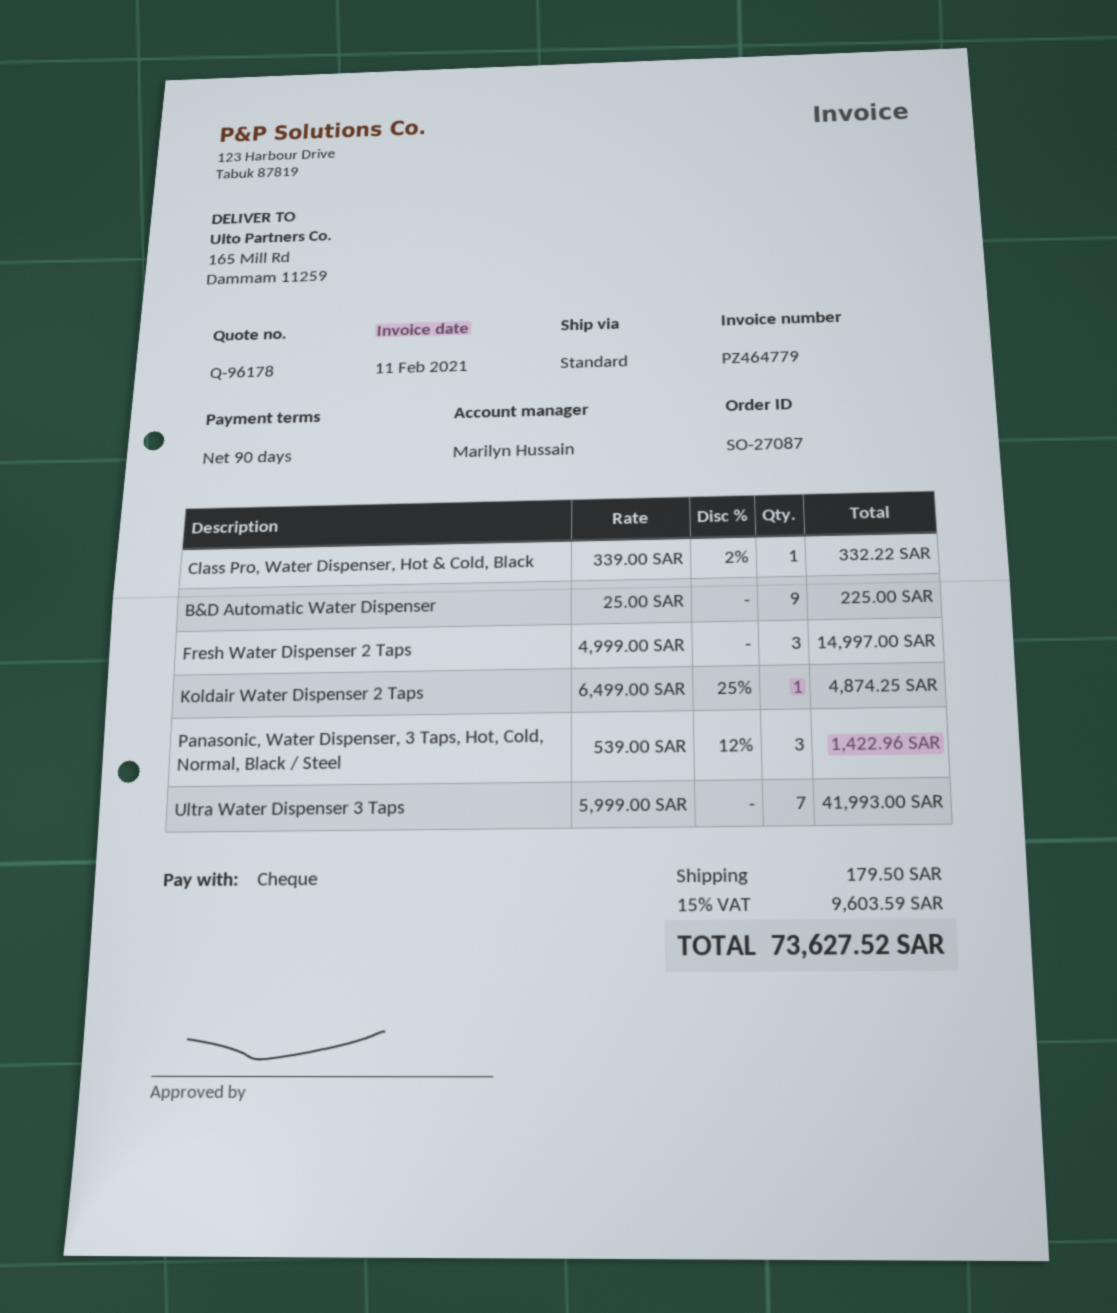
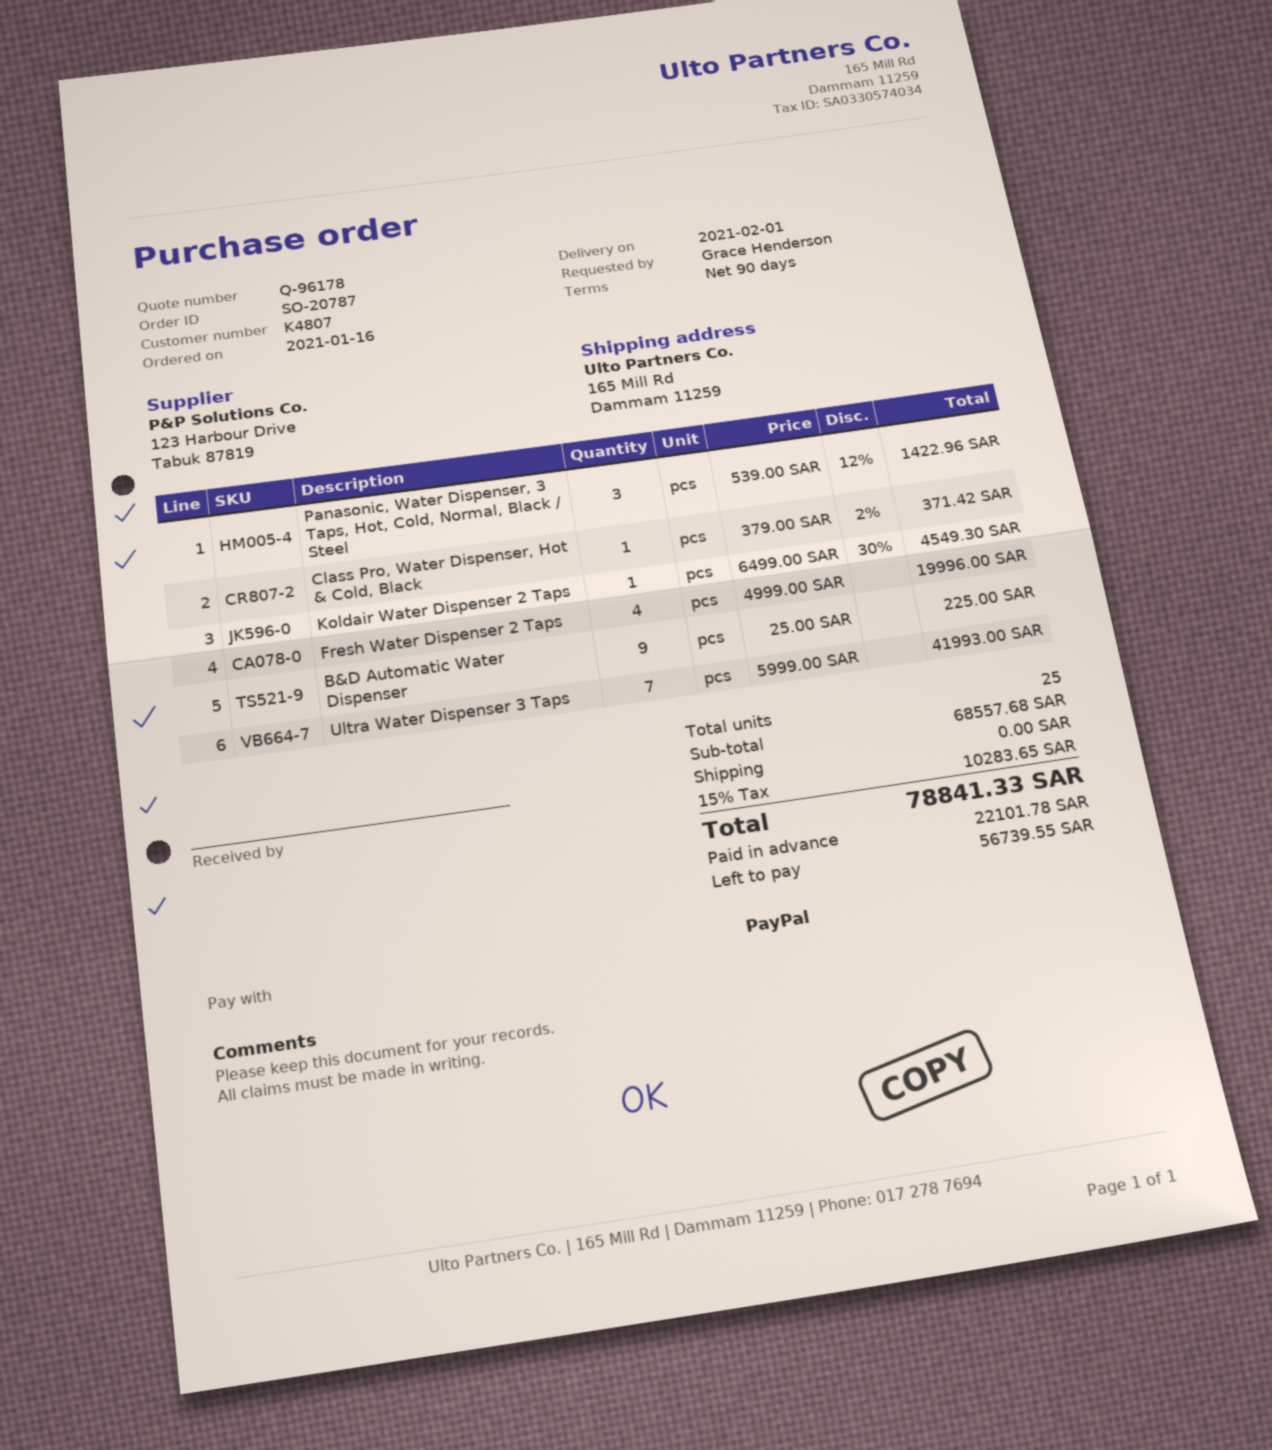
order number: SO-27087 -> SO-20787
payment method: cheque -> PayPal
Class Pro, Water Dispenser, Hot & Cold, Black: 1 x 339.00 - 2% = 332.22 -> 1 x 379.00 - 2% = 371.42
Fresh Water Dispenser 2 Taps: 3 x 4999.00 = 14997.00 -> 4 x 4999.00 = 19996.00
Koldair Water Dispenser 2 Taps: 1 x 6499.00 - 25% = 4874.25 -> 1 x 6499.00 - 30% = 4549.30
shipping: 179.50 -> 0.00
tax: 15% = 9603.59 -> 15% = 10283.65
total: 73627.52 -> 78841.33

